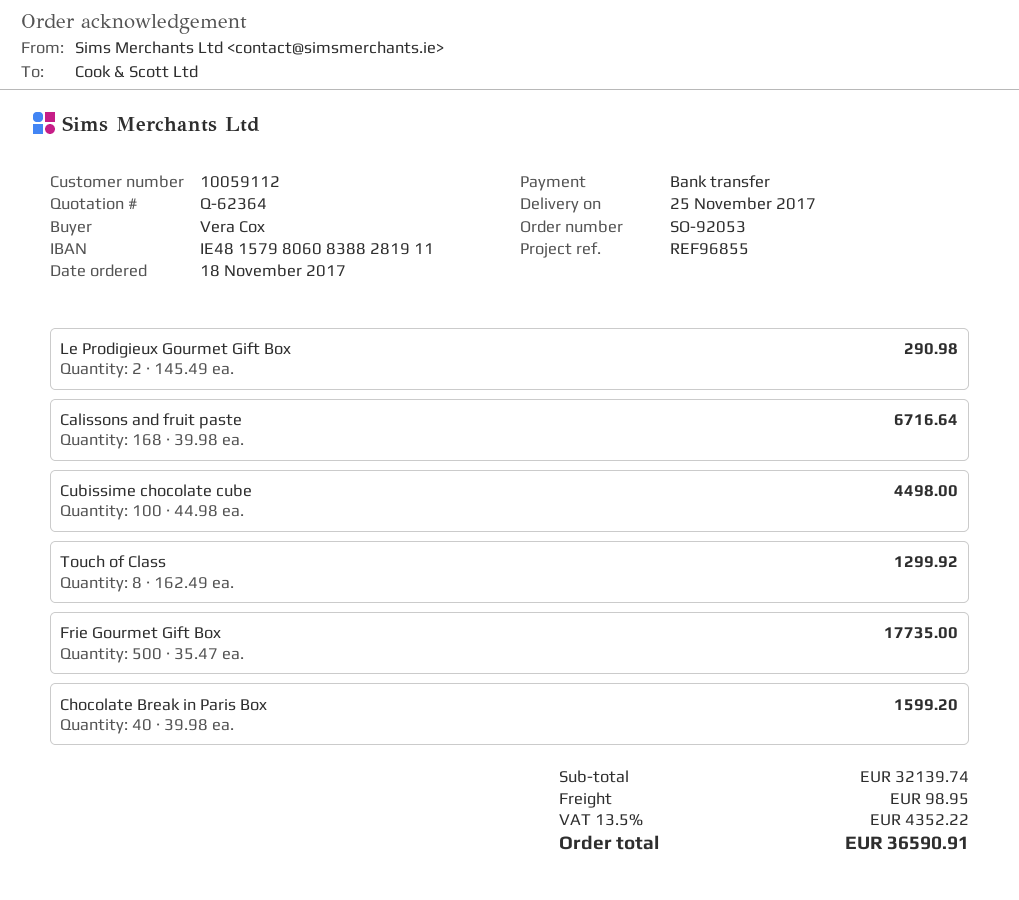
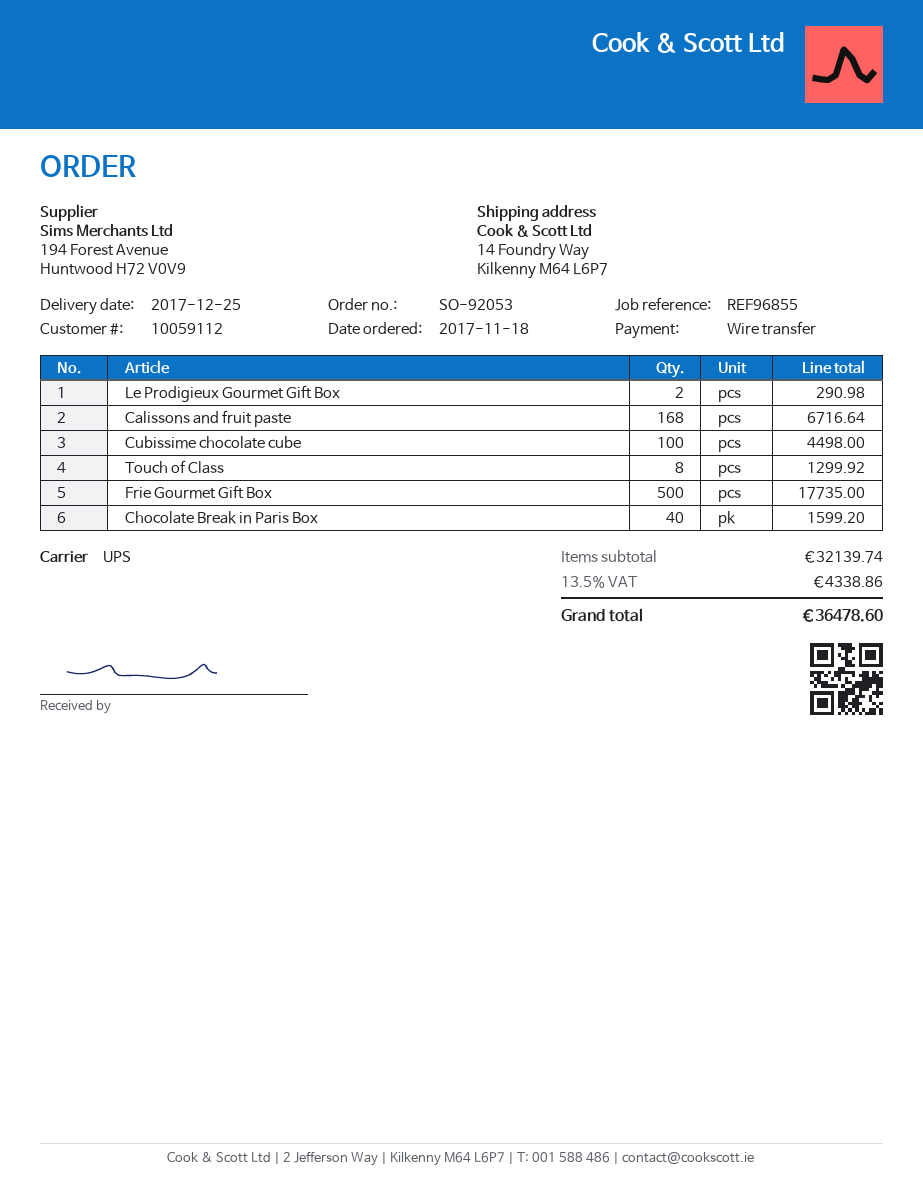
delivery date: 2017-11-25 -> 2017-12-25
shipping: 98.95 -> none
tax: 13.5% = 4352.22 -> 13.5% = 4338.86
total: 36590.91 -> 36478.60

